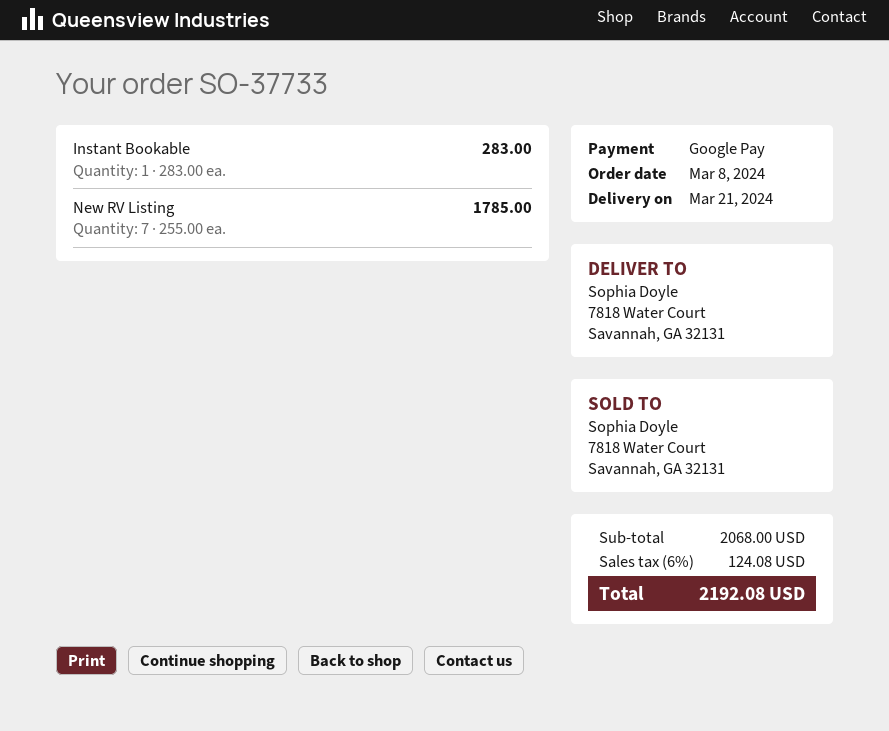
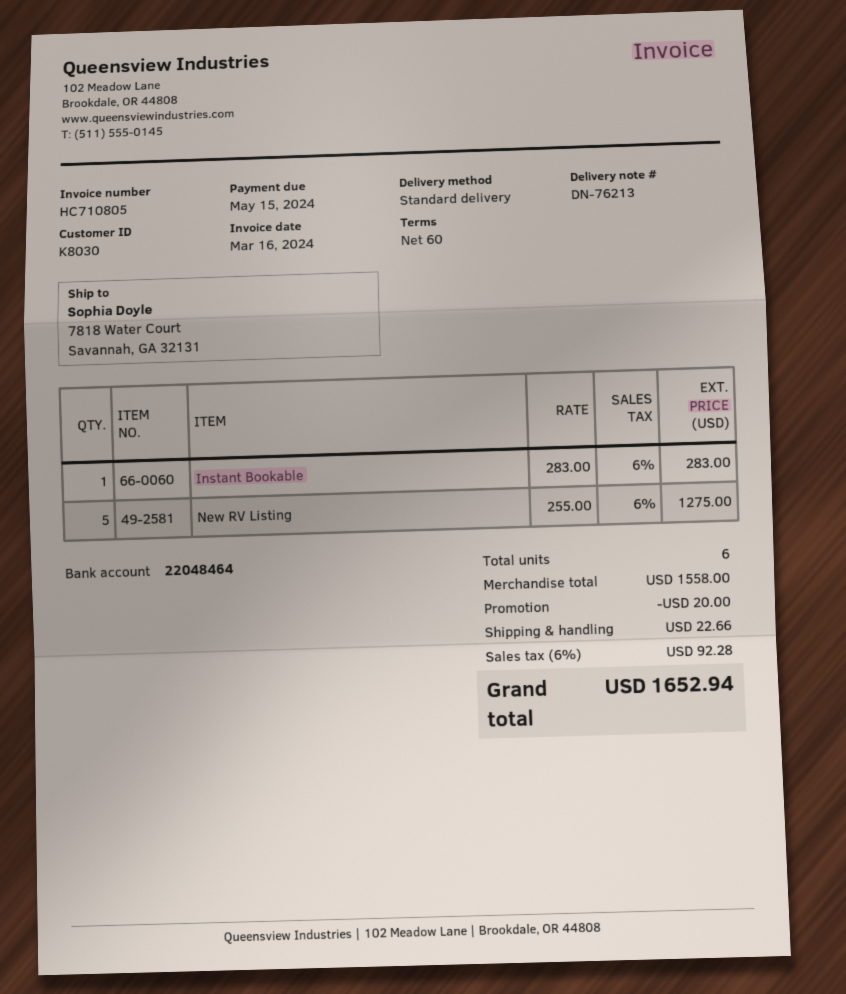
New RV Listing: 7 x 255.00 = 1785.00 -> 5 x 255.00 = 1275.00
subtotal: 2068.00 -> 1558.00
discount: none -> 20.00
shipping: none -> 22.66
tax: 6% = 124.08 -> 6% = 92.28
total: 2192.08 -> 1652.94

